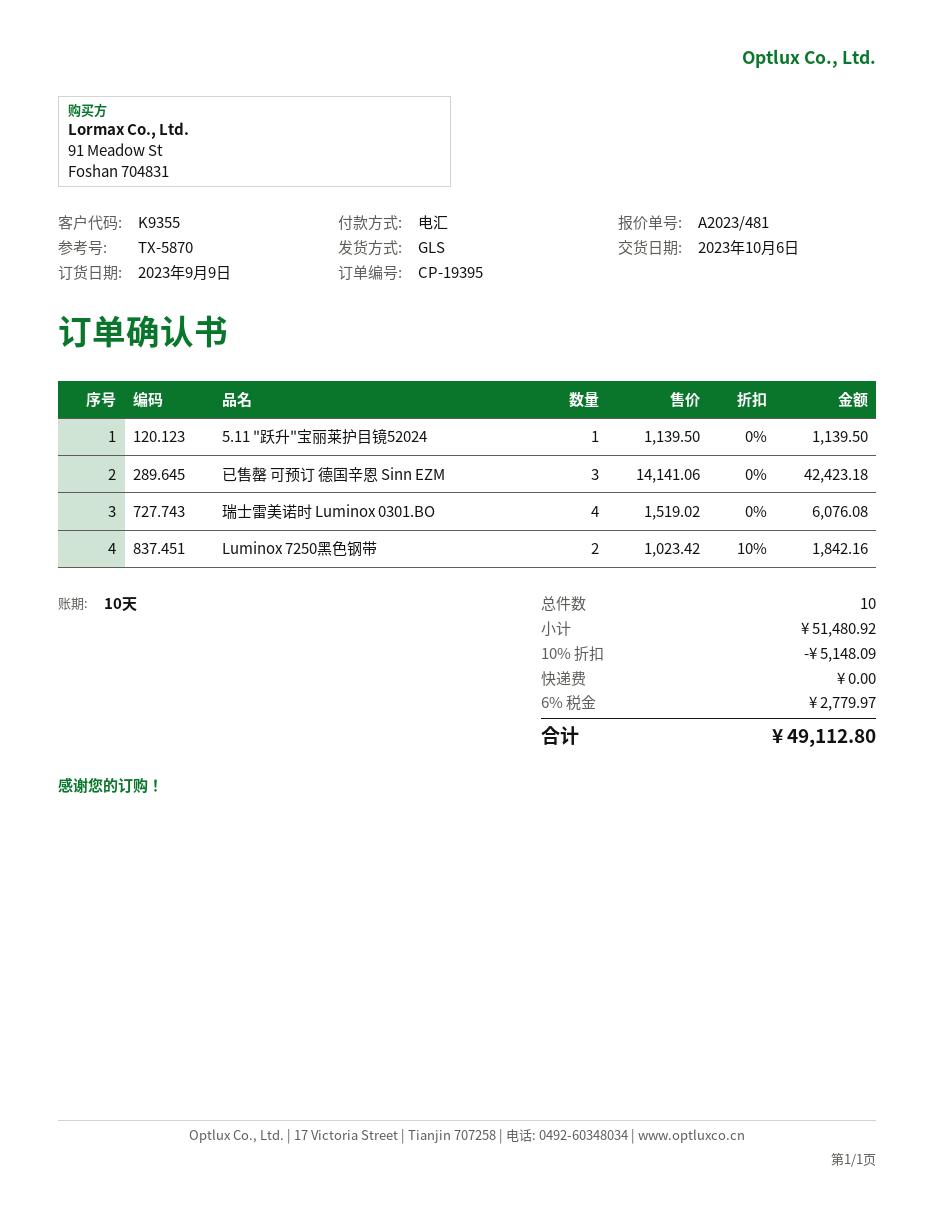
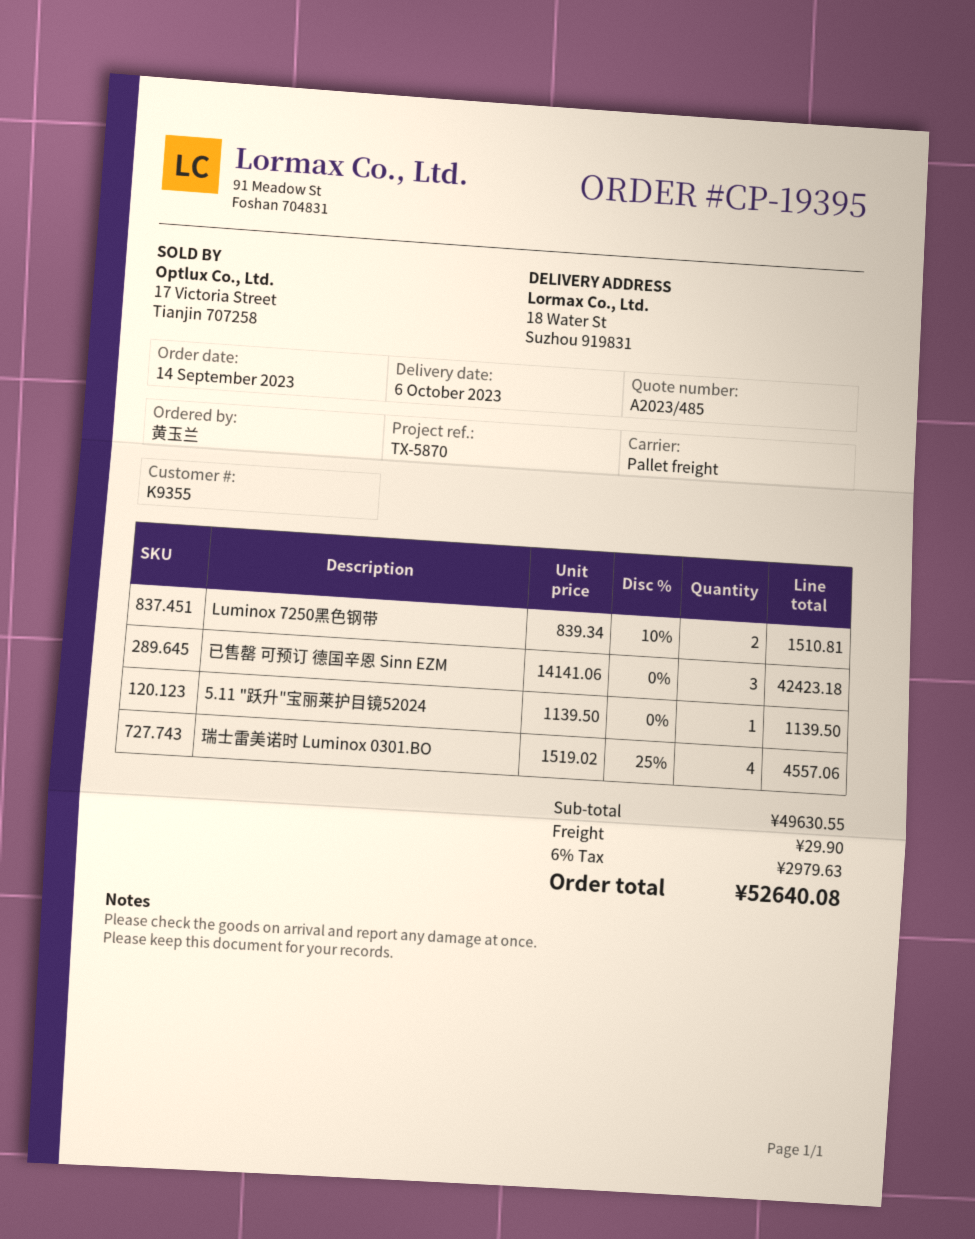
quote number: A2023/481 -> A2023/485
order date: 2023-09-09 -> 2023-09-14
shipping method: GLS -> pallet freight
瑞士雷美诺时 Luminox 0301.BO: 4 x 1519.02 = 6076.08 -> 4 x 1519.02 - 25% = 4557.06
Luminox 7250黑色钢带: 2 x 1023.42 - 10% = 1842.16 -> 2 x 839.34 - 10% = 1510.81
subtotal: 51480.92 -> 49630.55
discount: 10% = 5148.09 -> none
shipping: 0.00 -> 29.90
tax: 6% = 2779.97 -> 6% = 2979.63
total: 49112.80 -> 52640.08

